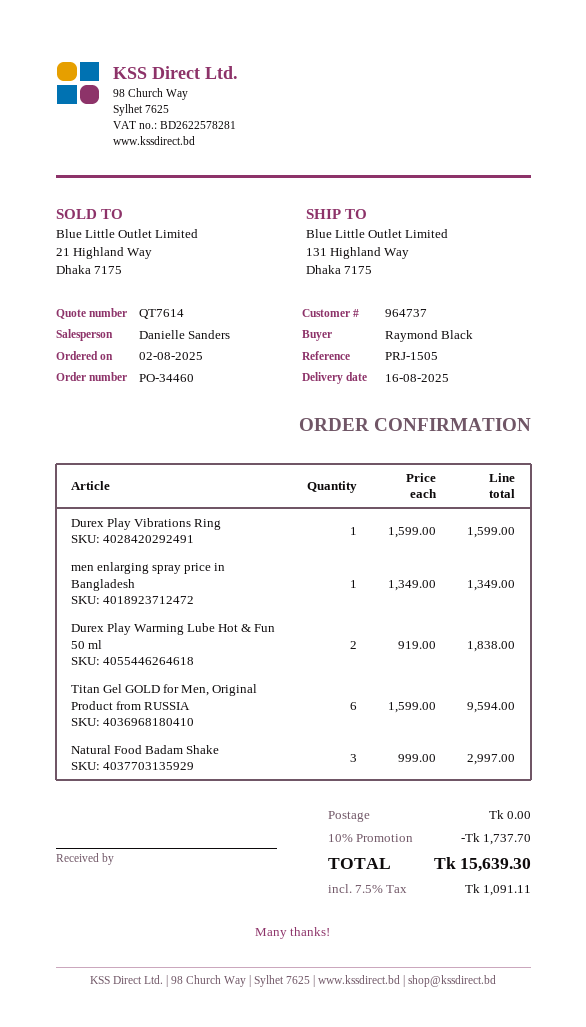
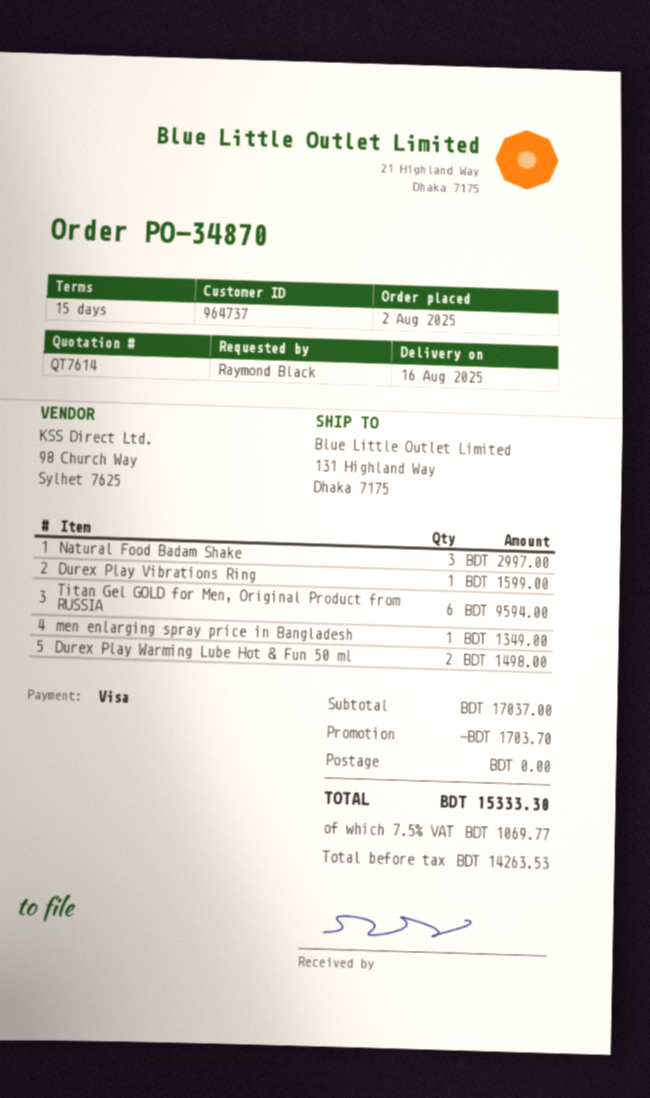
order number: PO-34460 -> PO-34870
Durex Play Warming Lube Hot & Fun 50 ml: 2 for 1838.00 -> 2 for 1498.00
discount: 1737.70 -> 1703.70
tax: 7.5% = 1091.11 -> 7.5% = 1069.77
total: 15639.30 -> 15333.30

